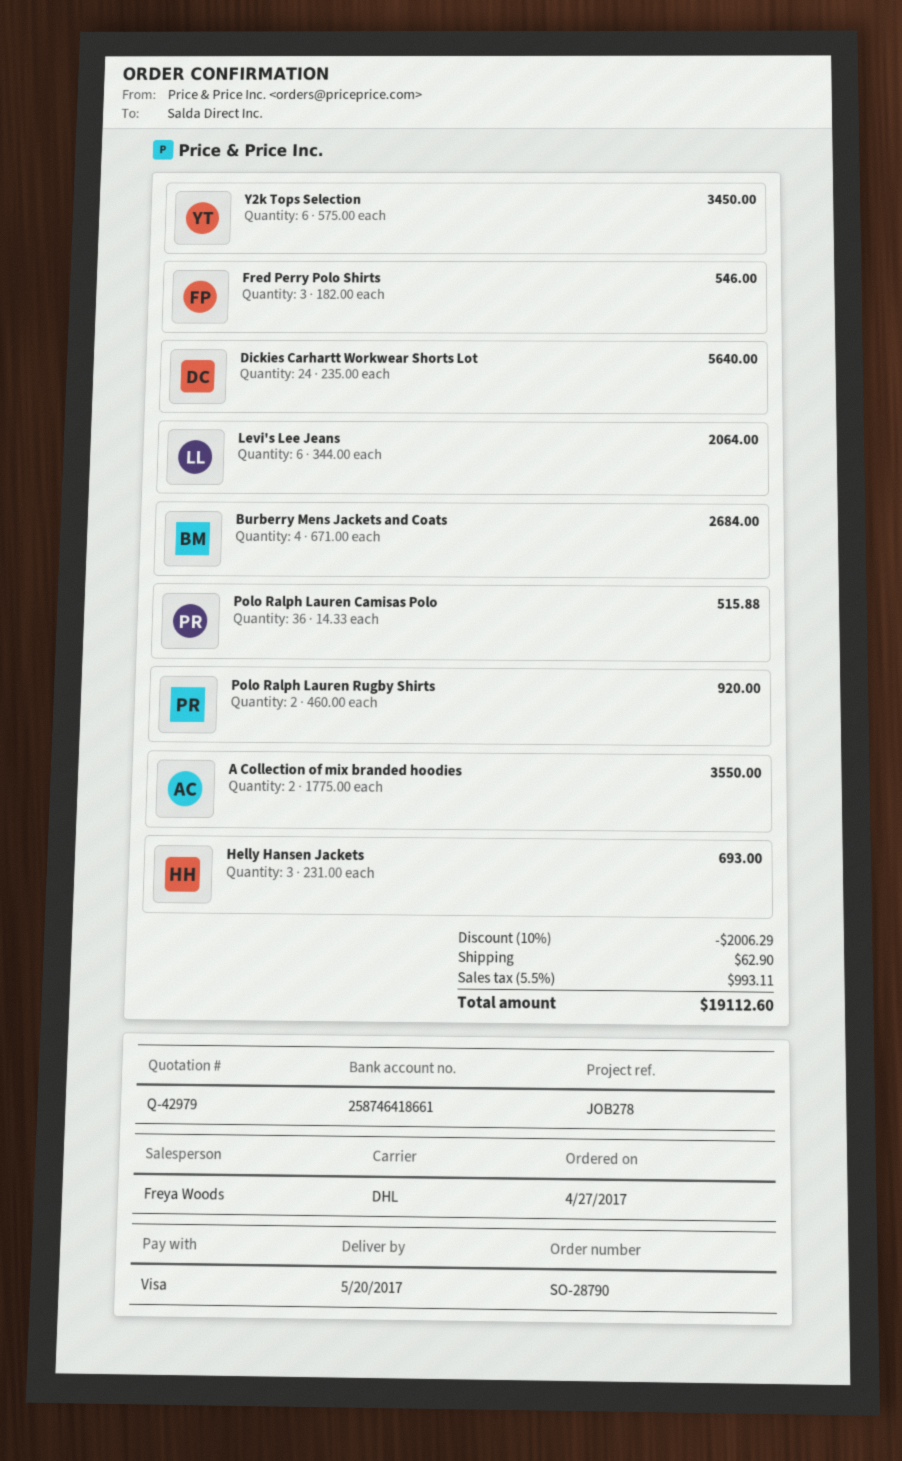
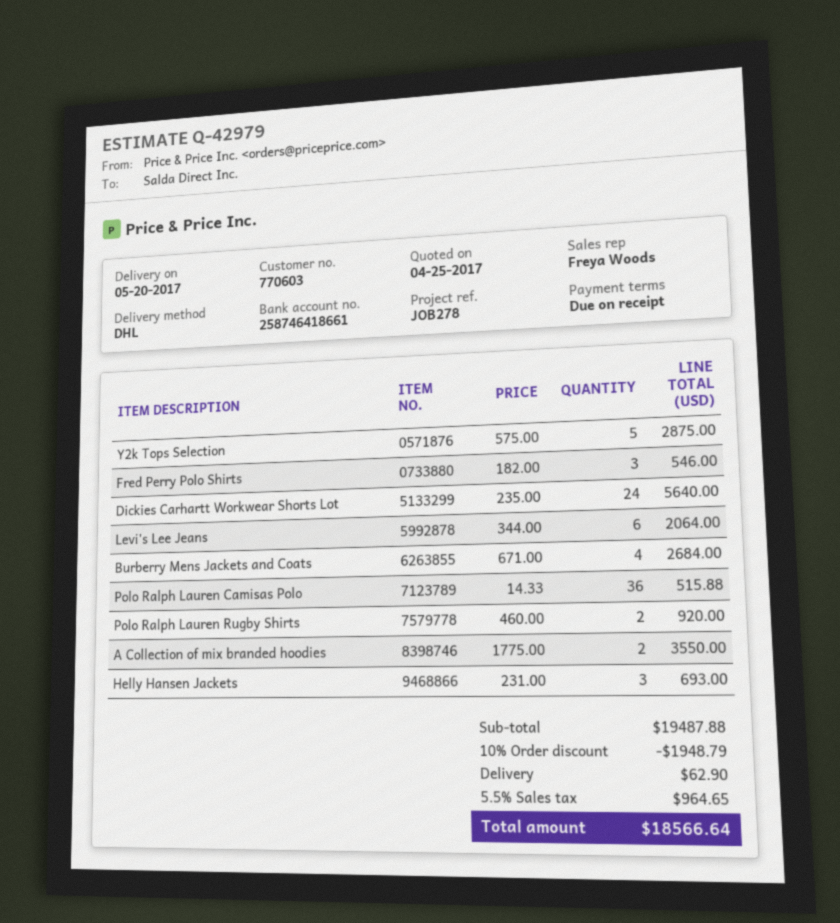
Y2k Tops Selection: 6 x 575.00 = 3450.00 -> 5 x 575.00 = 2875.00
discount: 10% = 2006.29 -> 10% = 1948.79
tax: 5.5% = 993.11 -> 5.5% = 964.65
total: 19112.60 -> 18566.64

